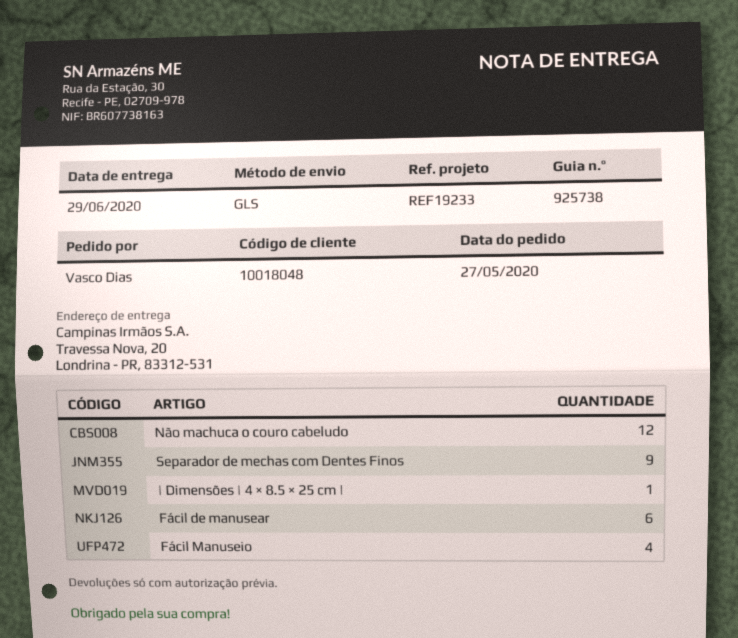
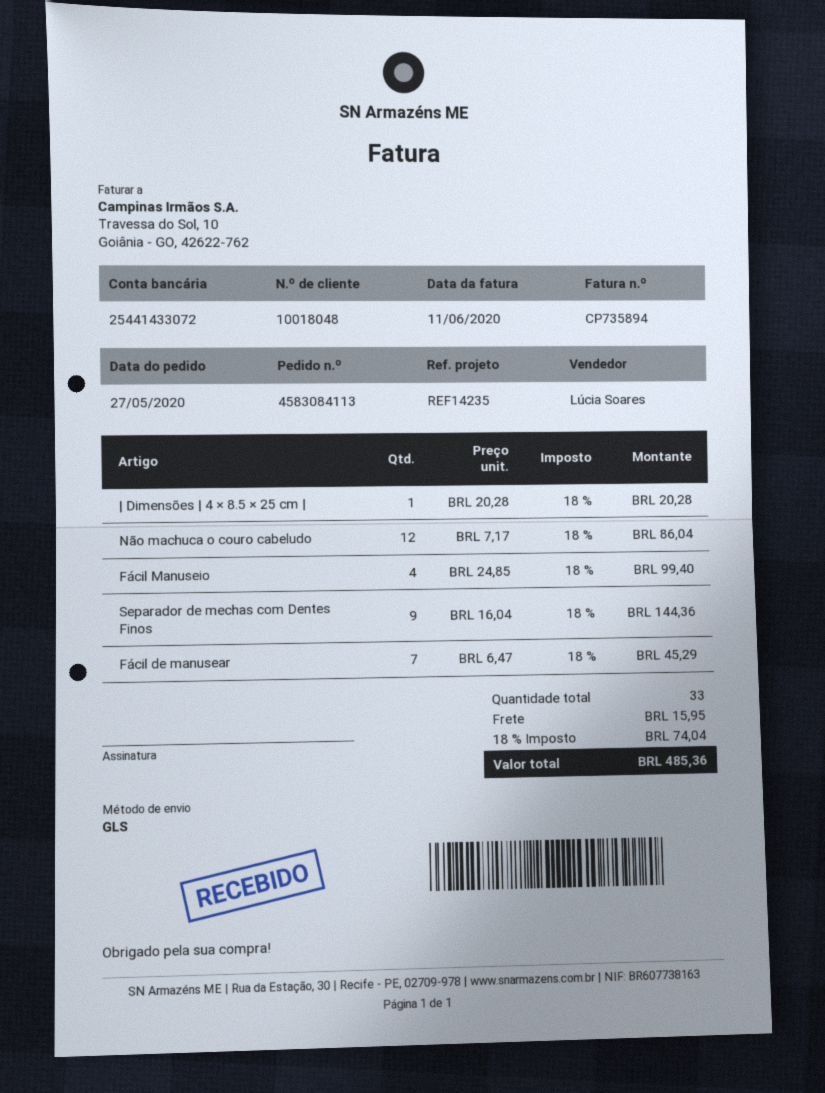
reference: REF19233 -> REF14235
Fácil de manusear: 6 -> 7

